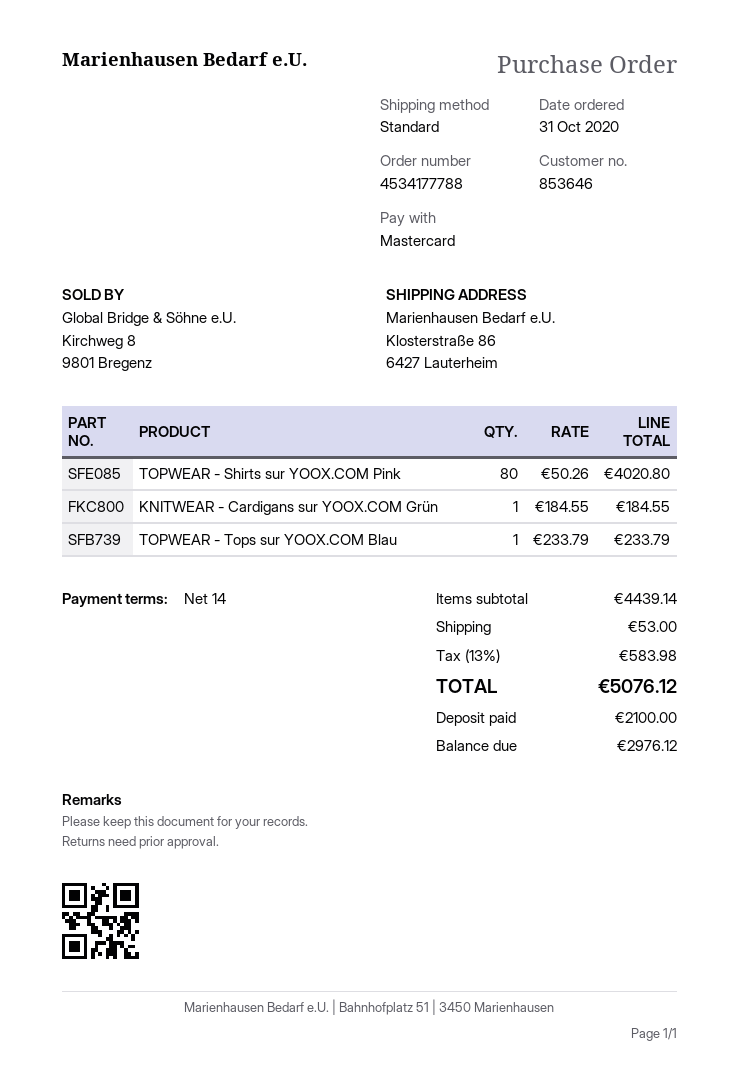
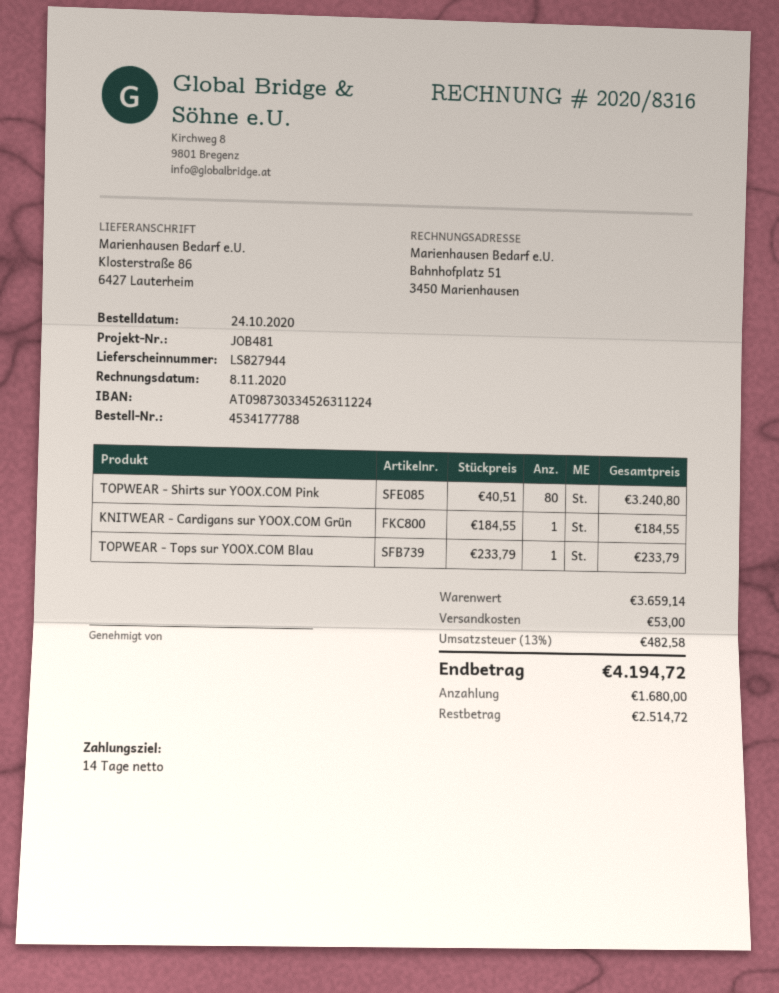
order date: 2020-10-31 -> 2020-10-24
TOPWEAR - Shirts sur YOOX.COM Pink: 80 x 50.26 = 4020.80 -> 80 x 40.51 = 3240.80
subtotal: 4439.14 -> 3659.14
tax: 13% = 583.98 -> 13% = 482.58
total: 5076.12 -> 4194.72
deposit: 2100.00 -> 1680.00
balance: 2976.12 -> 2514.72

